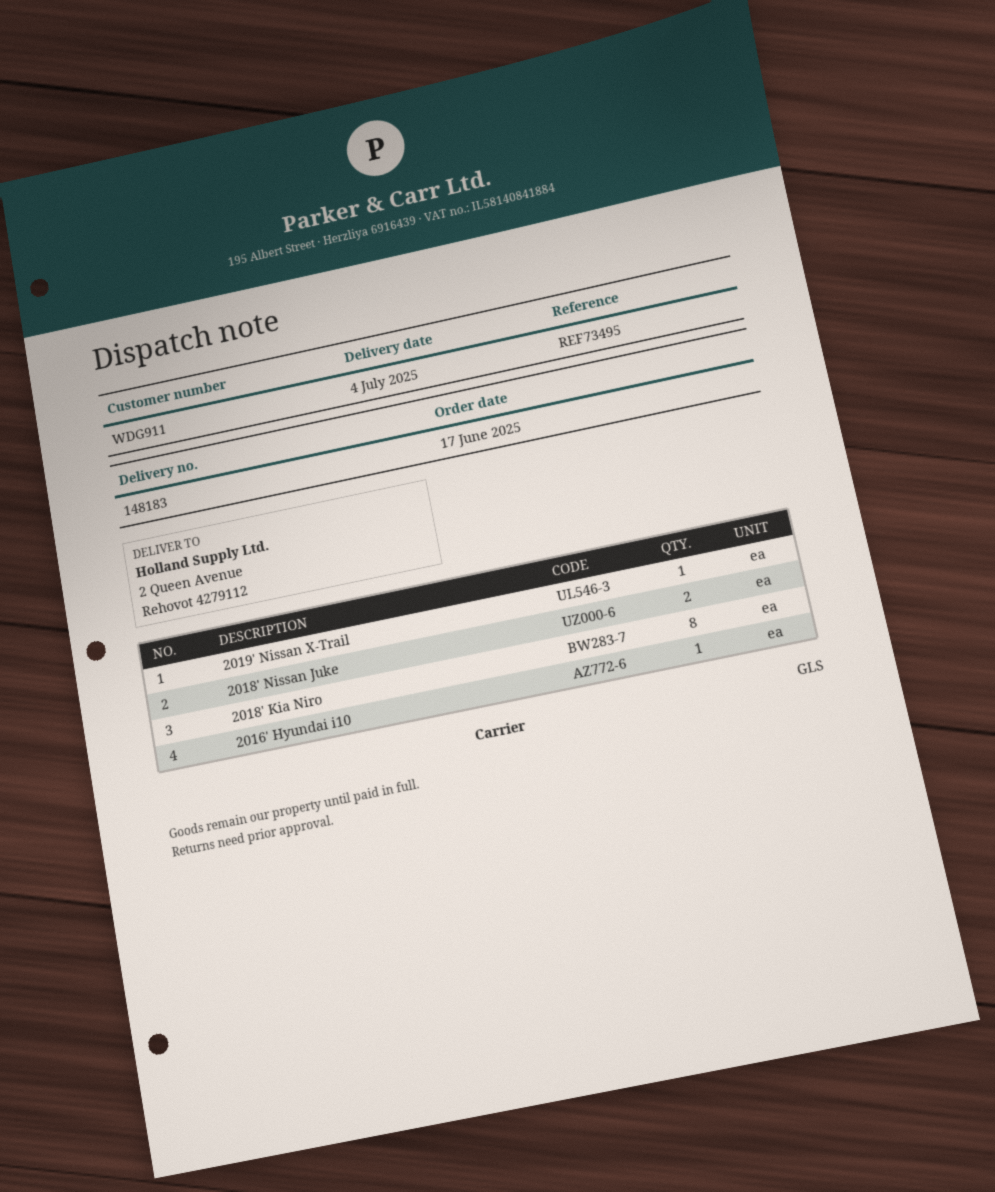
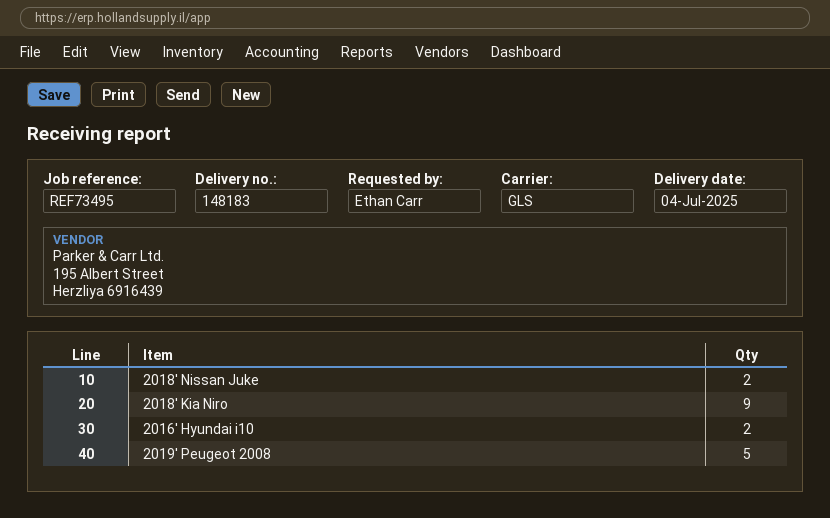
2019' Nissan X-Trail: 1 -> none
2018' Kia Niro: 8 -> 9
2016' Hyundai i10: 1 -> 2
2019' Peugeot 2008: none -> 5

